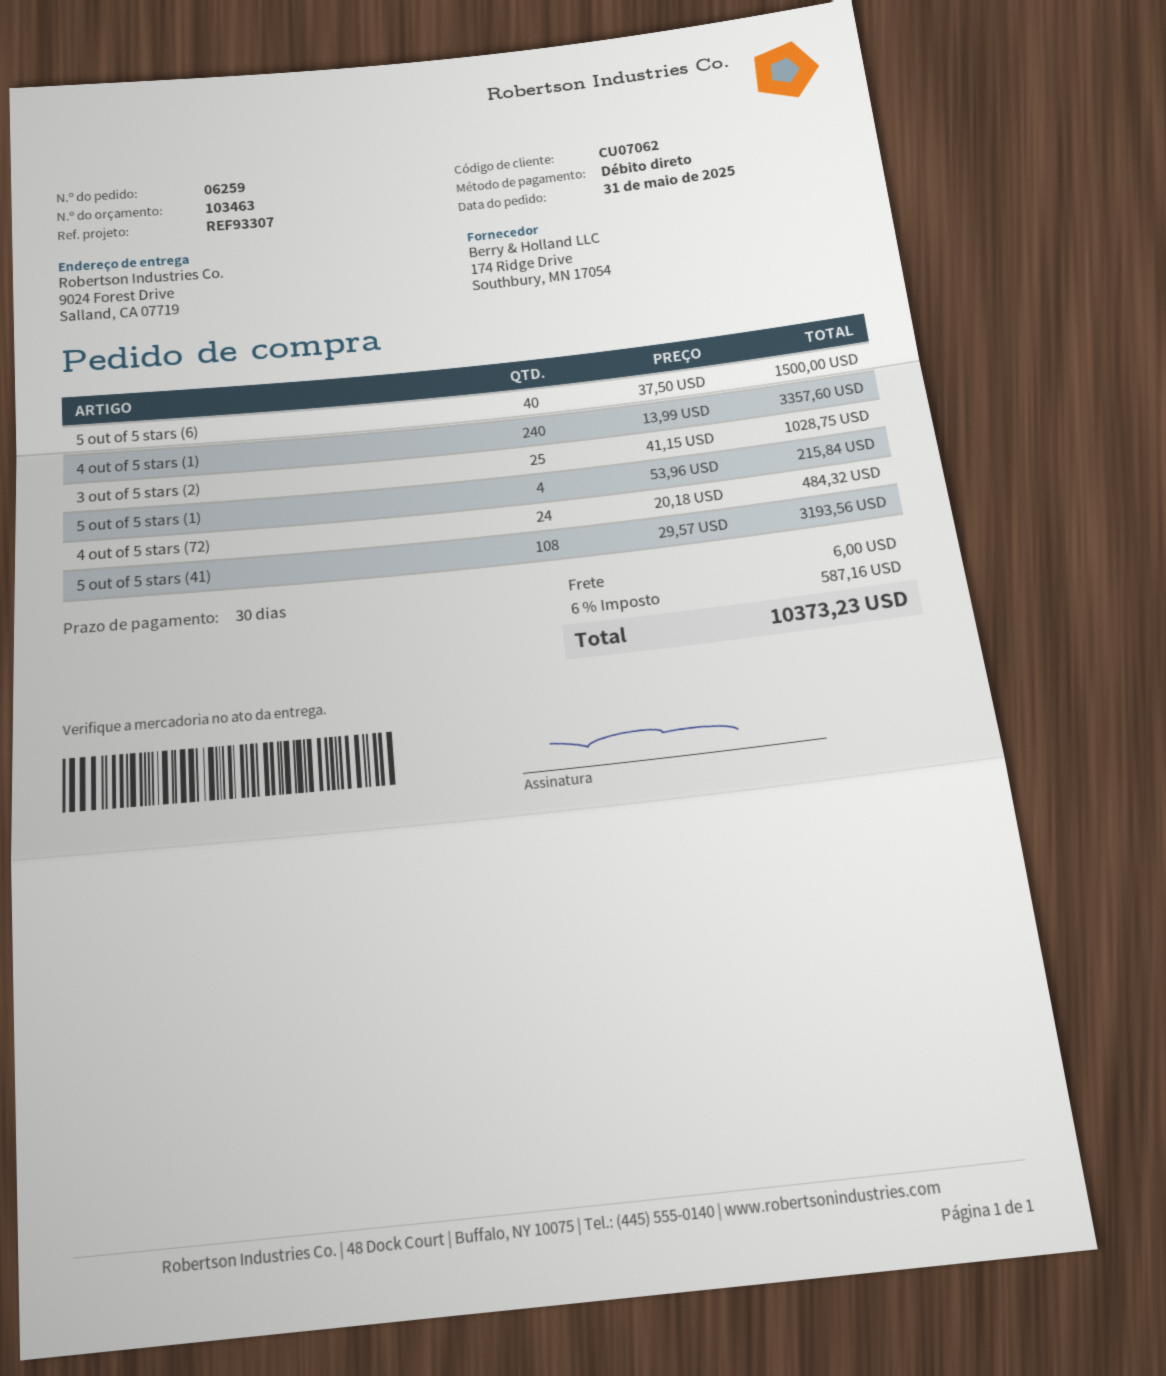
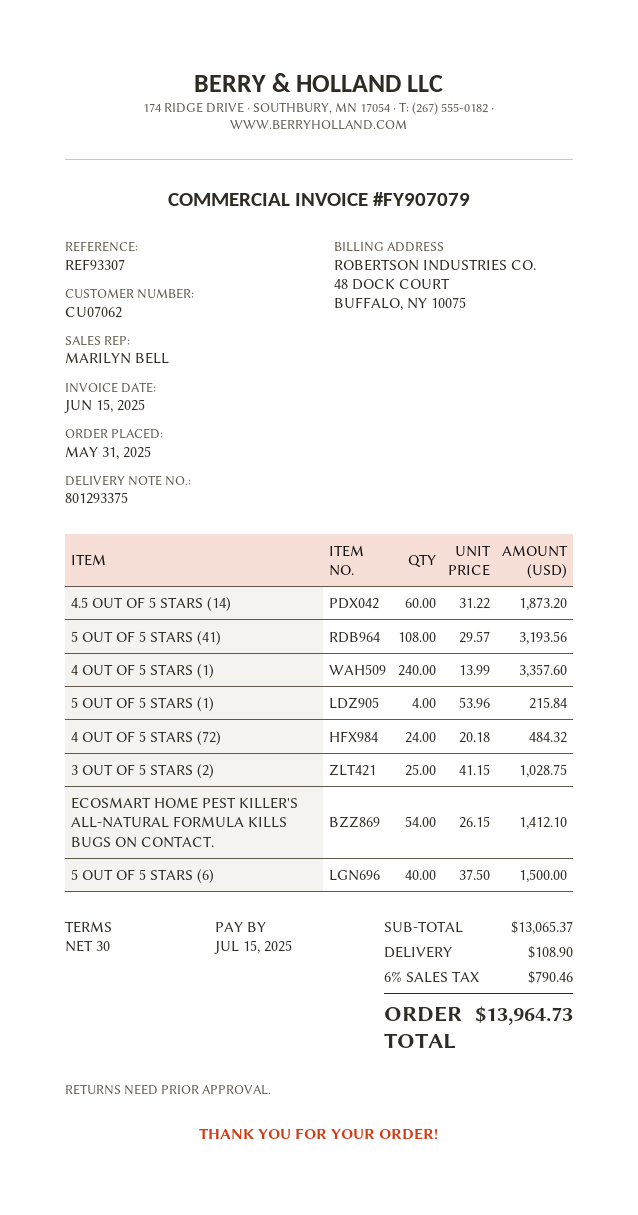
4.5 OUT OF 5 STARS (14): none -> 60 x 31.22 = 1873.20
ECOSMART HOME PEST KILLER'S ALL-NATURAL FORMULA KILLS BUGS ON CONTACT.: none -> 54 x 26.15 = 1412.10
shipping: 6.00 -> 108.90
tax: 6% = 587.16 -> 6% = 790.46
total: 10373.23 -> 13964.73

